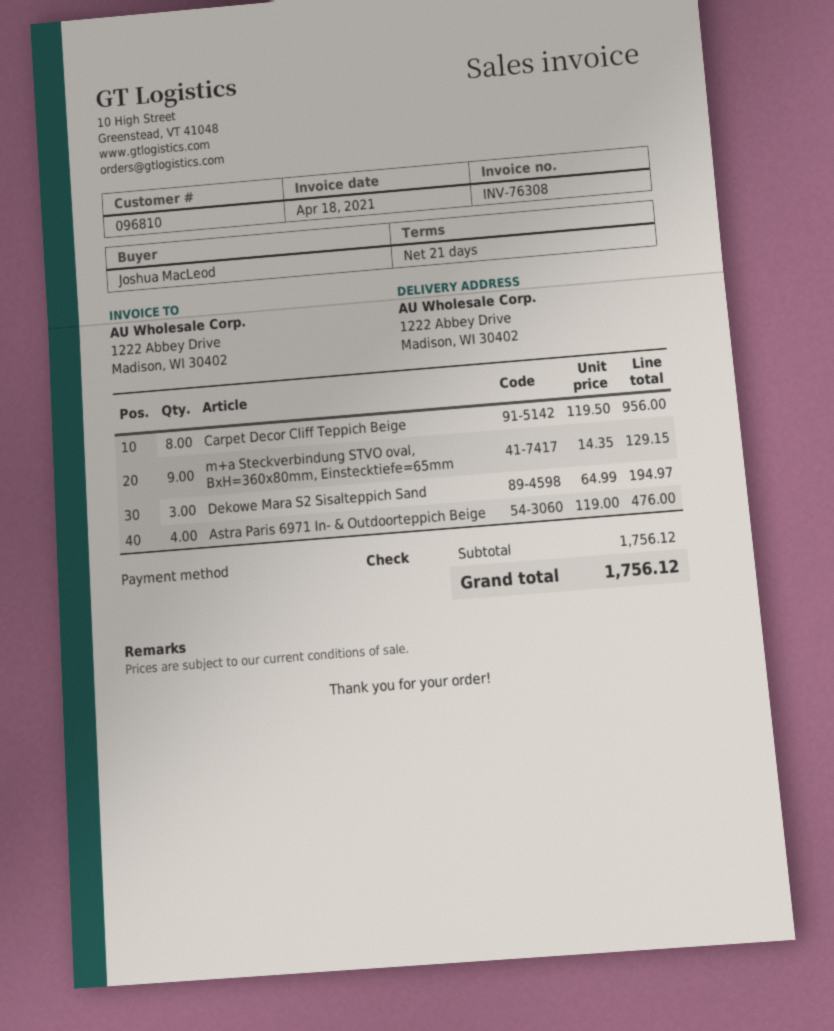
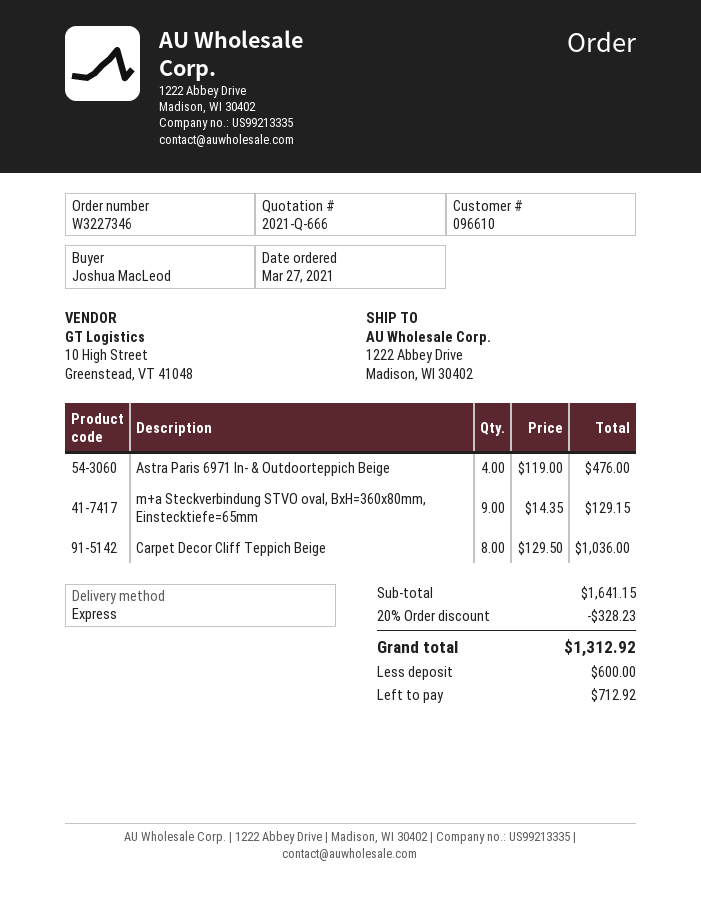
customer number: 096810 -> 096610
Carpet Decor Cliff Teppich Beige: 8 x 119.50 = 956.00 -> 8 x 129.50 = 1036.00
Dekowe Mara S2 Sisalteppich Sand: 3 x 64.99 = 194.97 -> none
subtotal: 1756.12 -> 1641.15
discount: none -> 20% = 328.23
total: 1756.12 -> 1312.92

